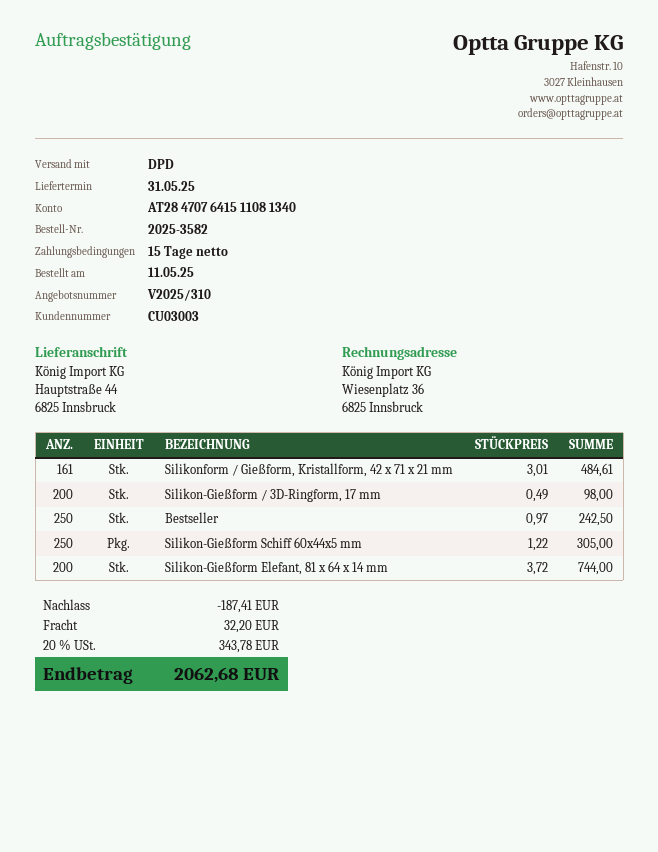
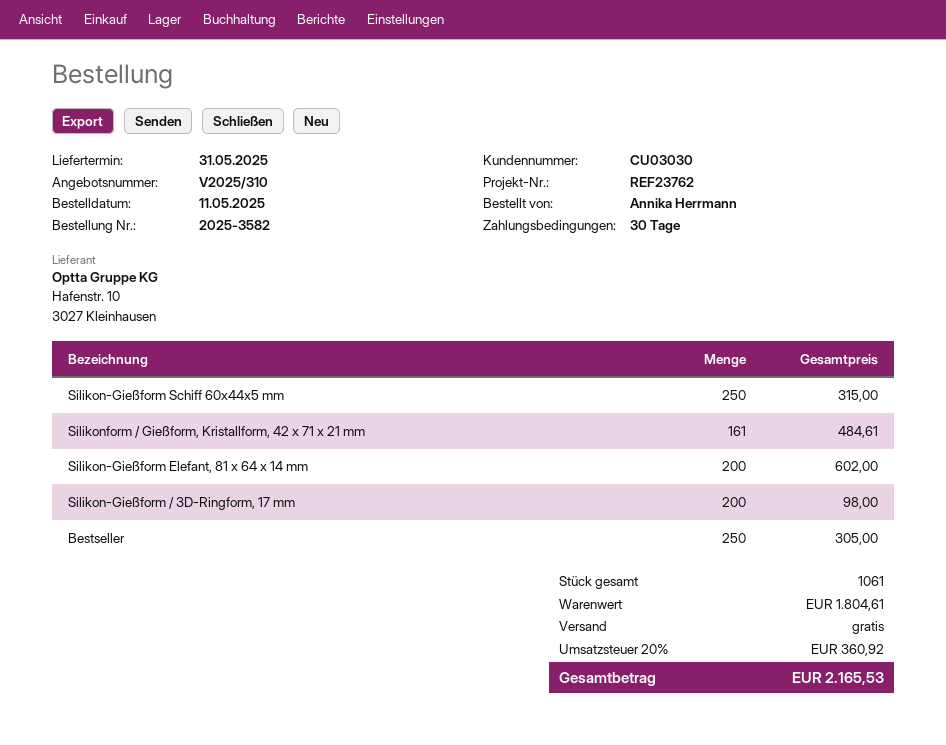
payment terms: 15 days -> 30 days
customer number: CU03003 -> CU03030
Bestseller: 250 for 242.50 -> 250 for 305.00
Silikon-Gießform Schiff 60x44x5 mm: 250 for 305.00 -> 250 for 315.00
Silikon-Gießform Elefant, 81 x 64 x 14 mm: 200 for 744.00 -> 200 for 602.00
discount: 187.41 -> none
shipping: 32.20 -> 0.00
tax: 20% = 343.78 -> 20% = 360.92
total: 2062.68 -> 2165.53

